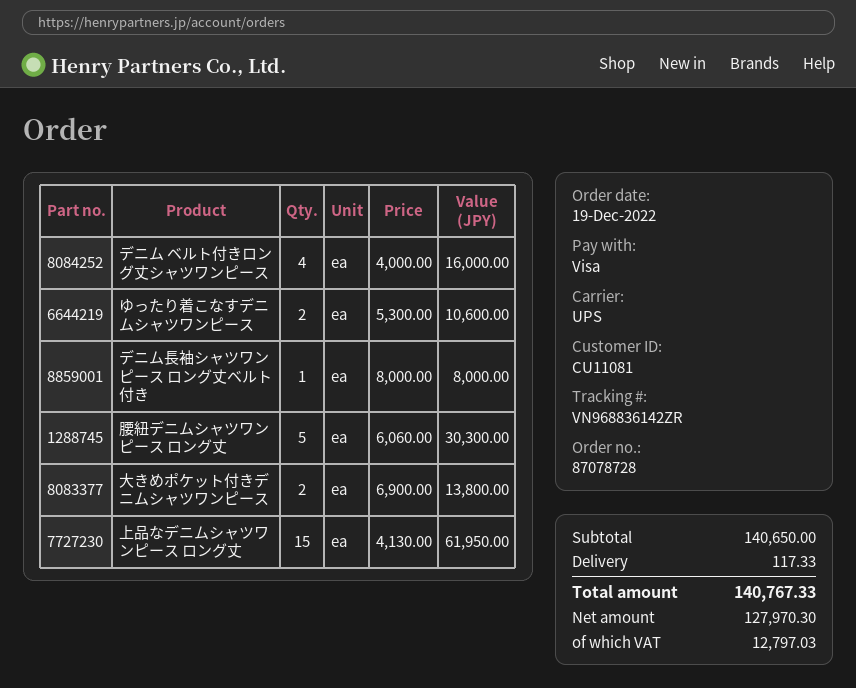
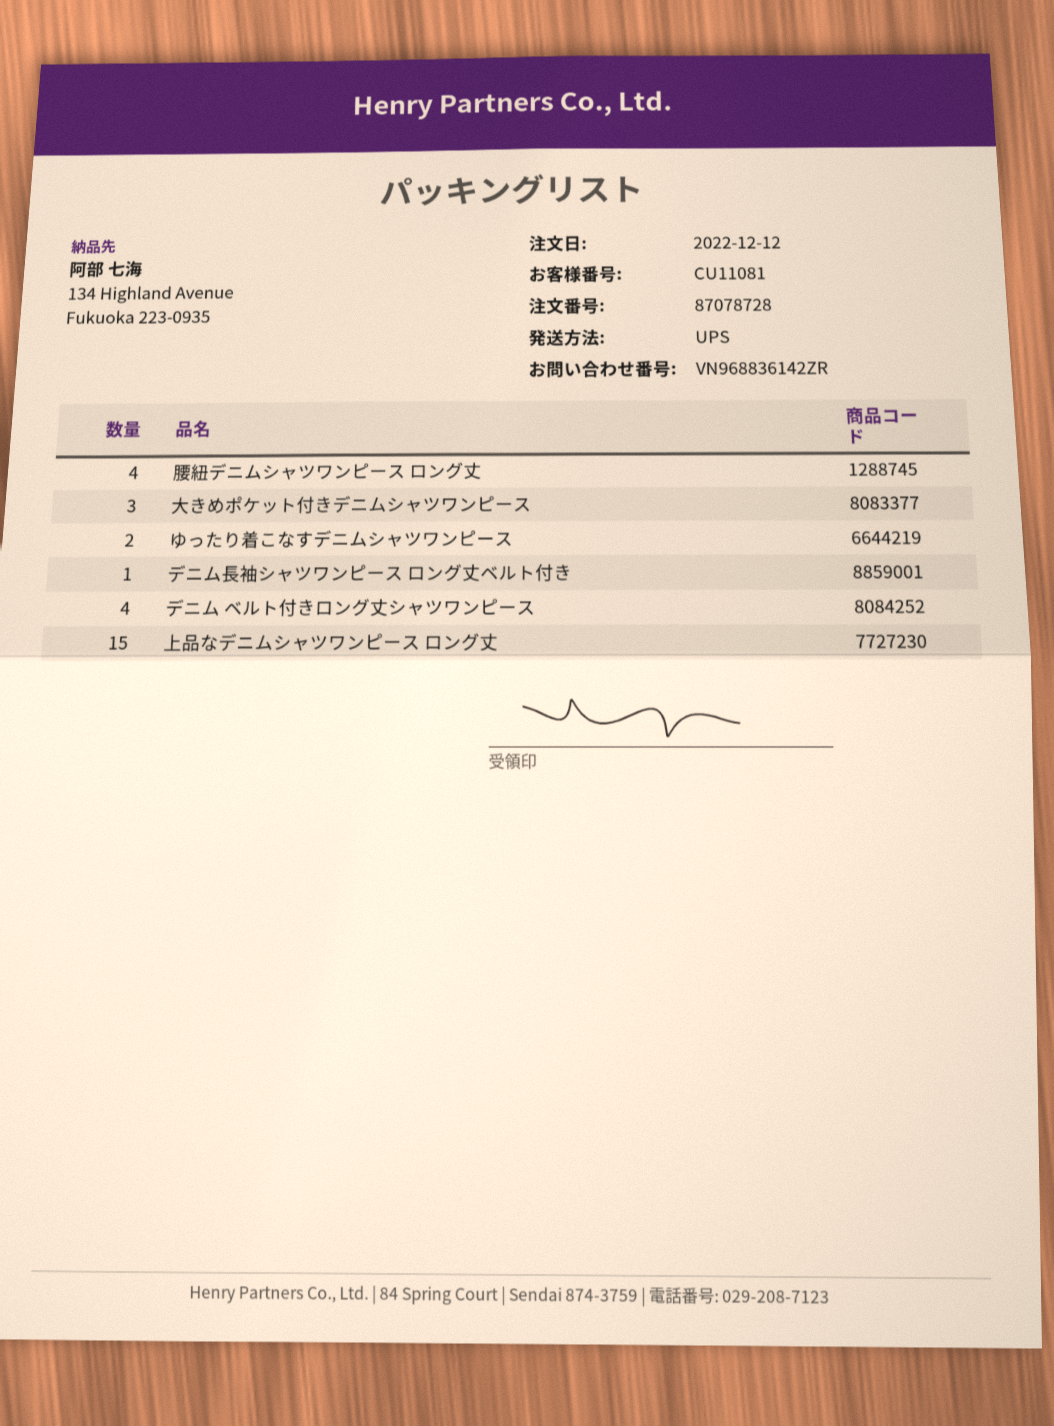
order date: 2022-12-19 -> 2022-12-12
腰紐デニムシャツワンピース ロング丈: 5 -> 4
大きめポケット付きデニムシャツワンピース: 2 -> 3

